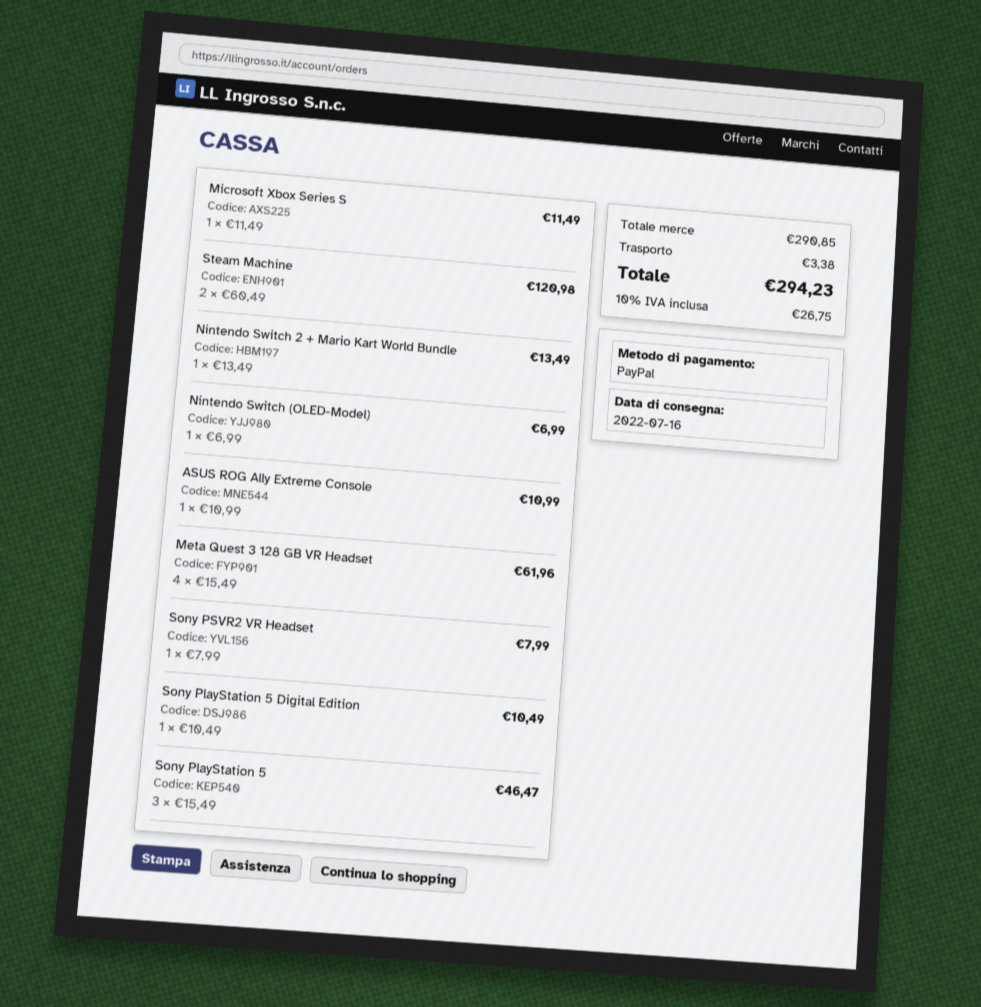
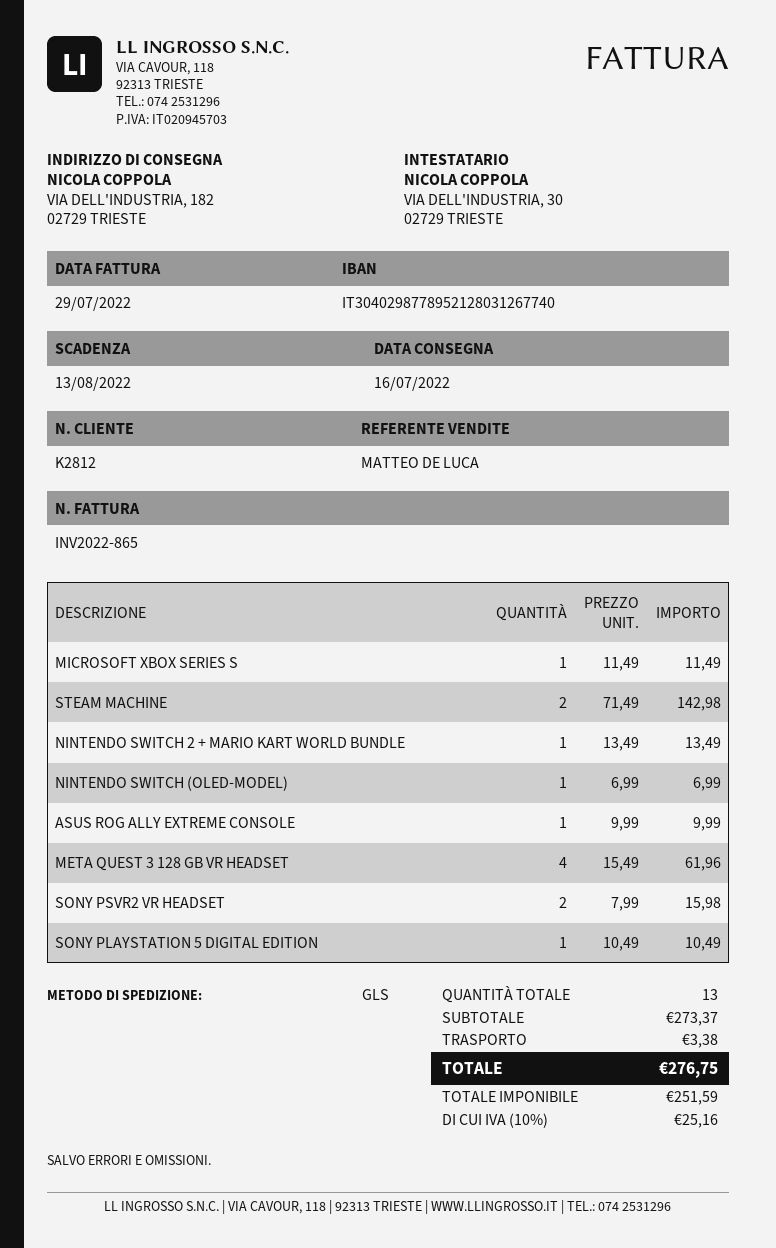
Steam Machine: 2 x 60.49 = 120.98 -> 2 x 71.49 = 142.98
ASUS ROG Ally Extreme Console: 1 x 10.99 = 10.99 -> 1 x 9.99 = 9.99
Sony PSVR2 VR Headset: 1 x 7.99 = 7.99 -> 2 x 7.99 = 15.98
Sony PlayStation 5: 3 x 15.49 = 46.47 -> none
subtotal: 290.85 -> 273.37
tax: 10% = 26.75 -> 10% = 25.16
total: 294.23 -> 276.75

